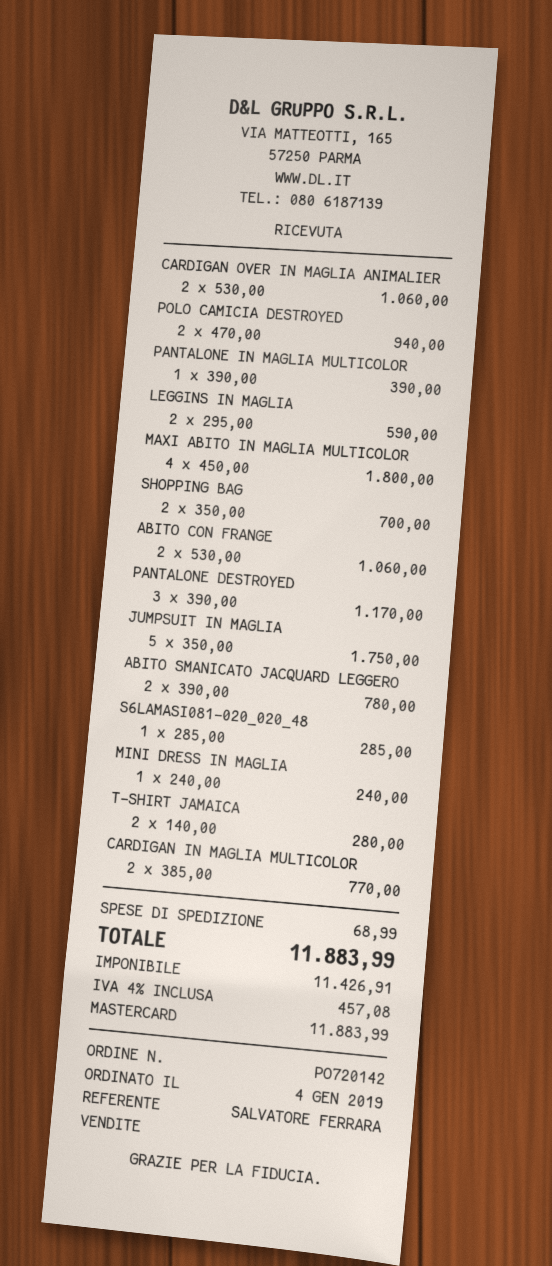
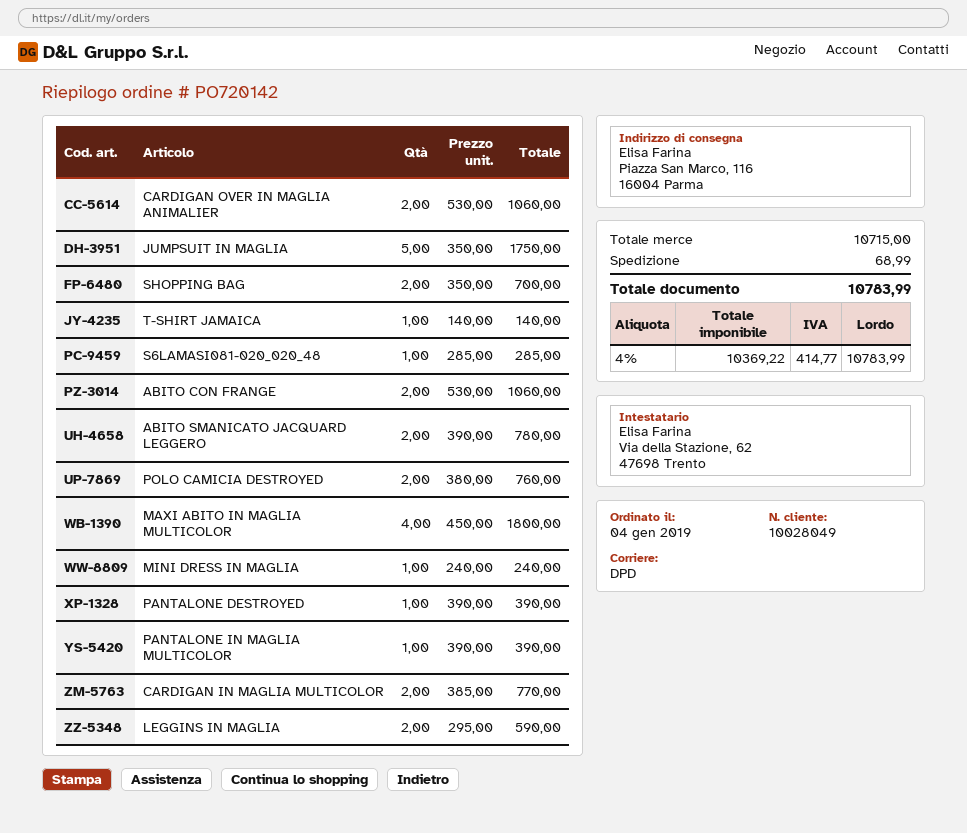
POLO CAMICIA DESTROYED: 2 x 470.00 = 940.00 -> 2 x 380.00 = 760.00
PANTALONE DESTROYED: 3 x 390.00 = 1170.00 -> 1 x 390.00 = 390.00
T-SHIRT JAMAICA: 2 x 140.00 = 280.00 -> 1 x 140.00 = 140.00
net: 11426.91 -> 10369.22
tax: 4% = 457.08 -> 4% = 414.77
total: 11883.99 -> 10783.99

